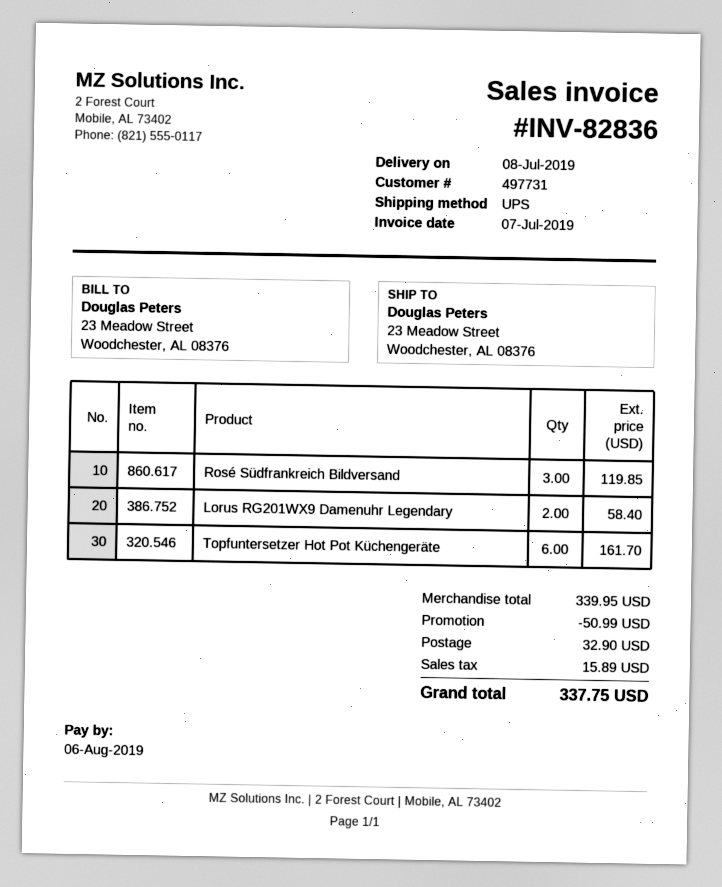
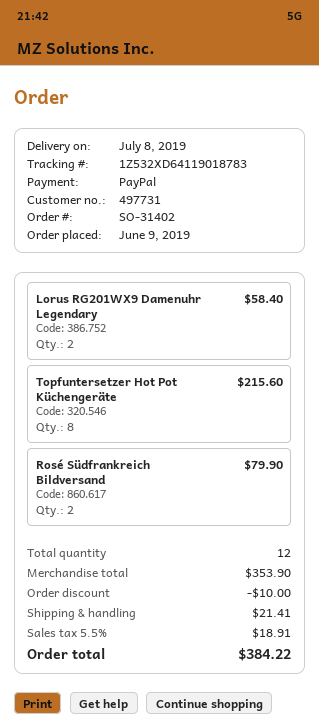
Rosé Südfrankreich Bildversand: 3 for 119.85 -> 2 for 79.90
Topfuntersetzer Hot Pot Küchengeräte: 6 for 161.70 -> 8 for 215.60
subtotal: 339.95 -> 353.90
discount: 50.99 -> 10.00
shipping: 32.90 -> 21.41
tax: 15.89 -> 18.91
total: 337.75 -> 384.22

